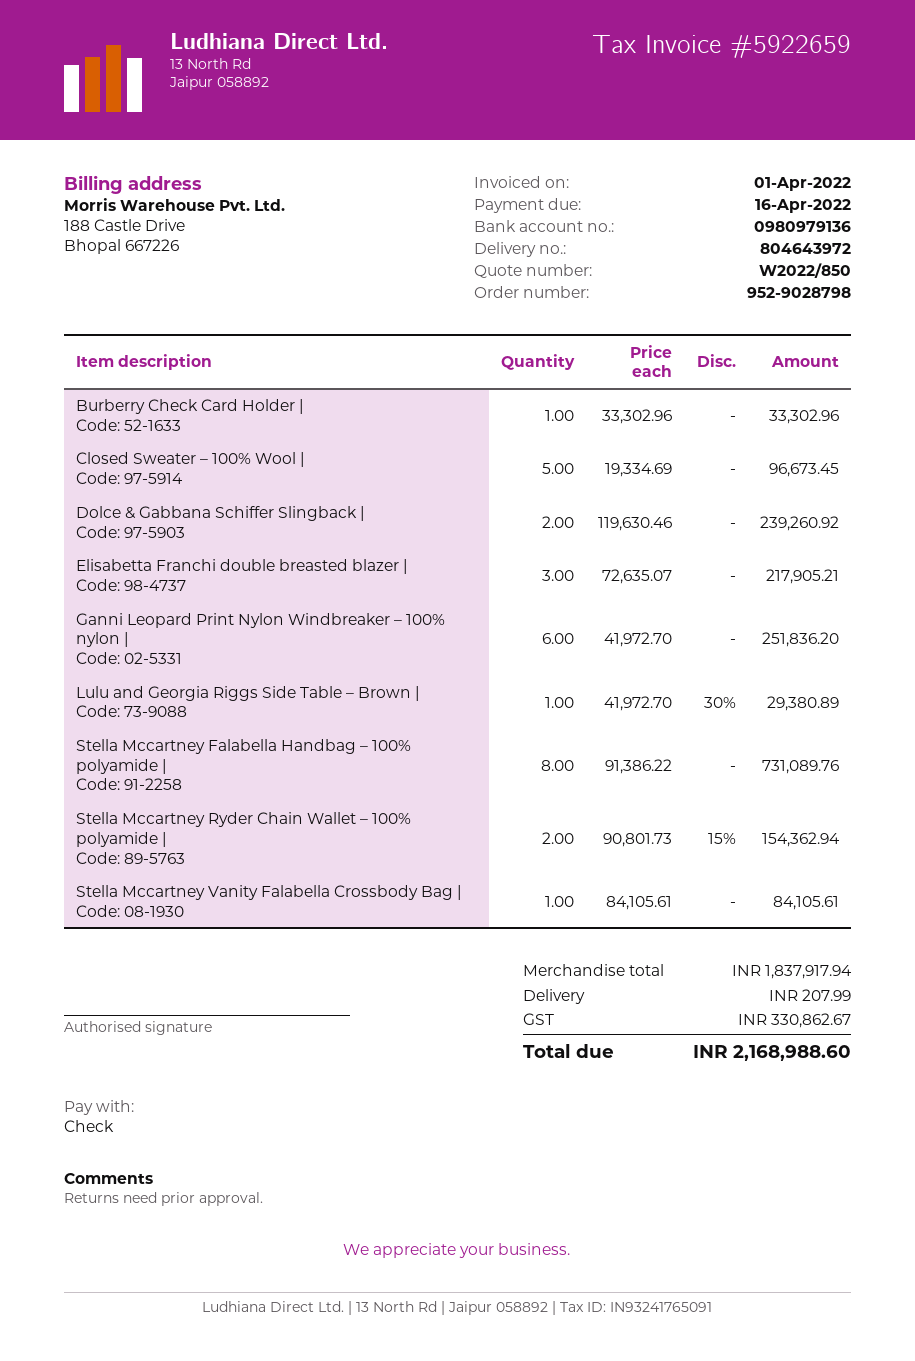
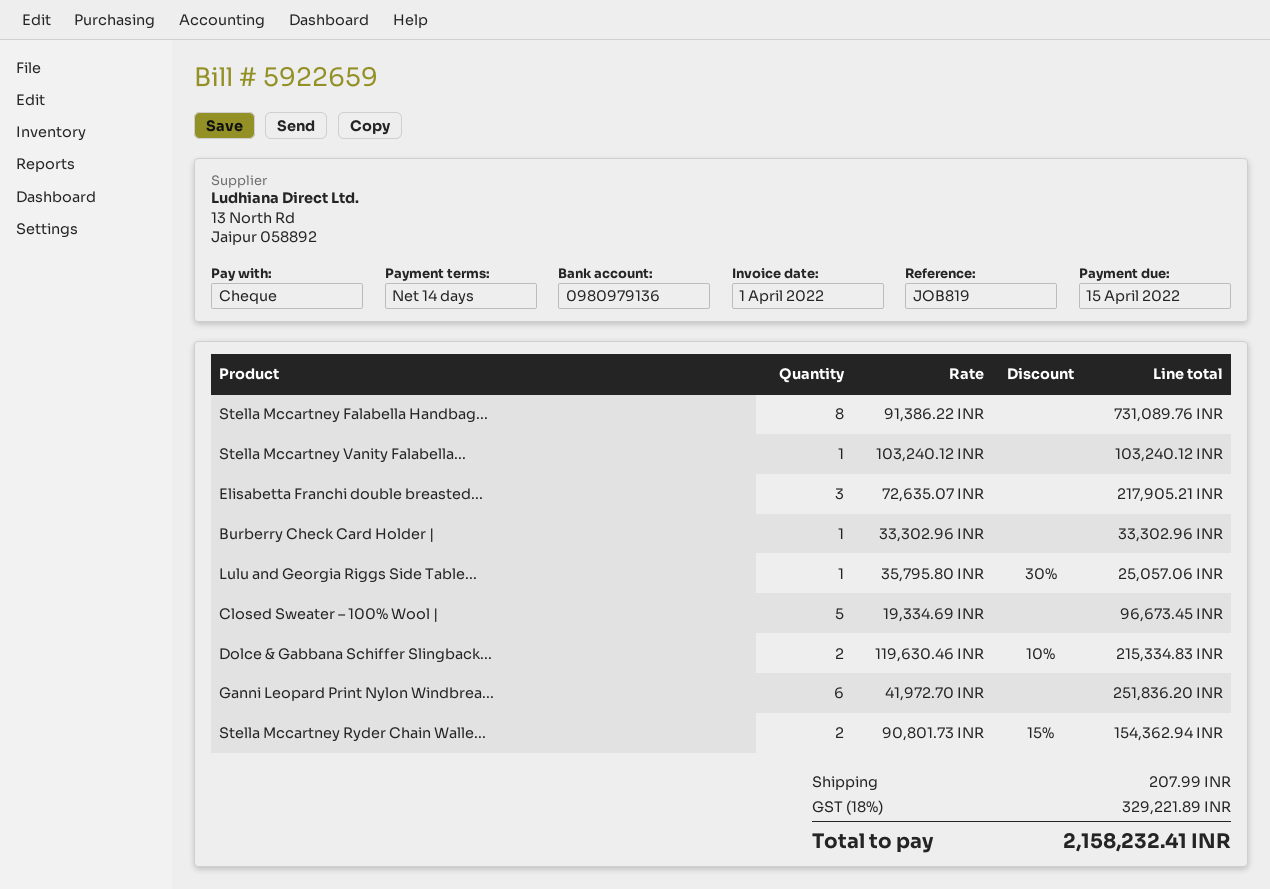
due date: 2022-04-16 -> 2022-04-15
Dolce & Gabbana Schiffer Slingback |: 2 x 119630.46 = 239260.92 -> 2 x 119630.46 - 10% = 215334.83
Lulu and Georgia Riggs Side Table – Brown |: 1 x 41972.70 - 30% = 29380.89 -> 1 x 35795.80 - 30% = 25057.06
Stella Mccartney Vanity Falabella Crossbody Bag |: 1 x 84105.61 = 84105.61 -> 1 x 103240.12 = 103240.12
tax: 330862.67 -> 329221.89
total: 2168988.60 -> 2158232.41

